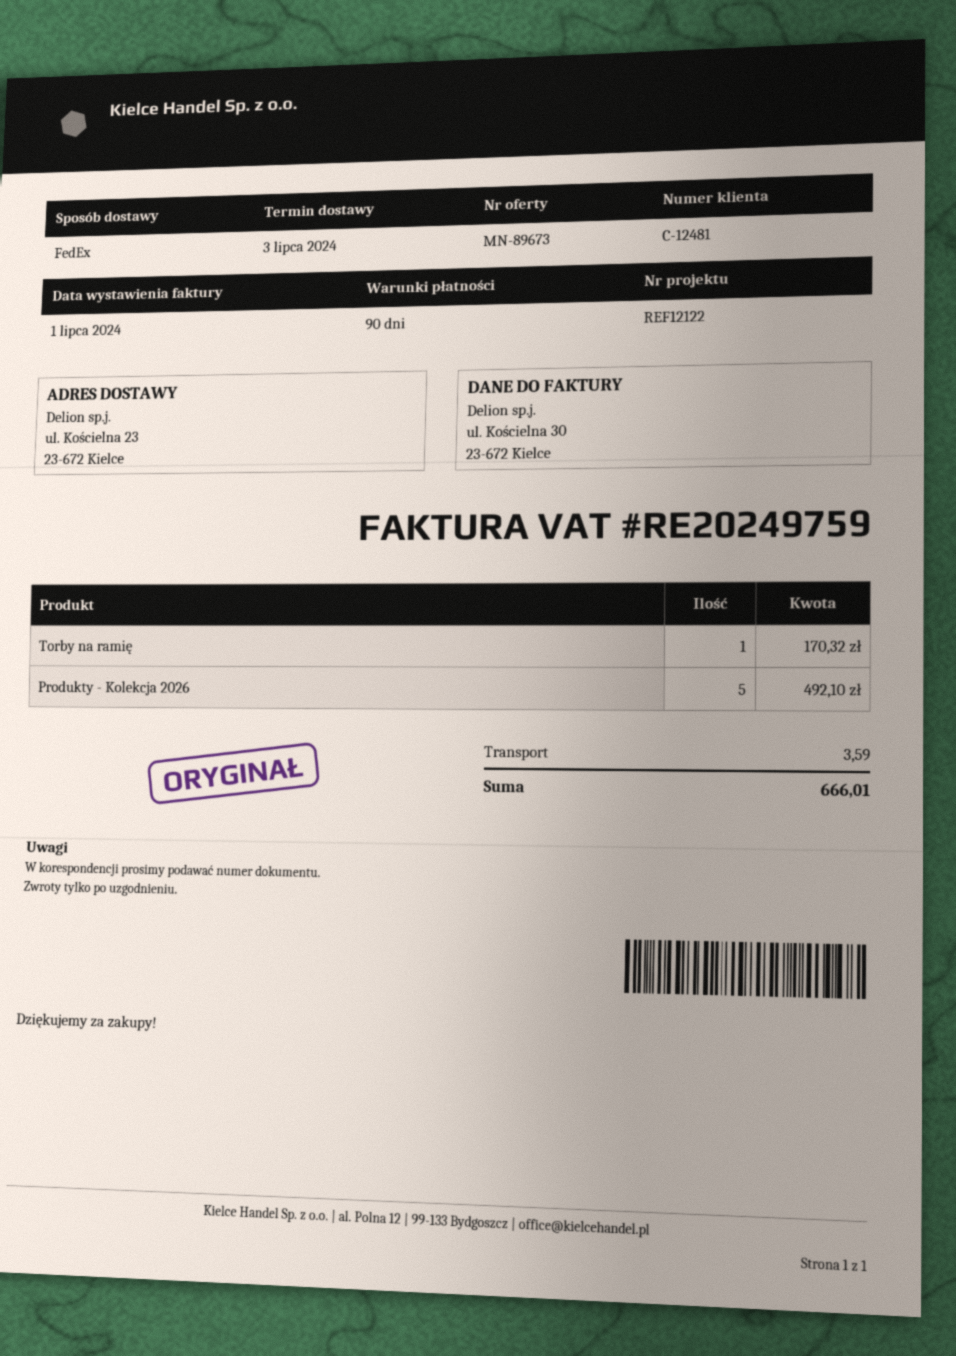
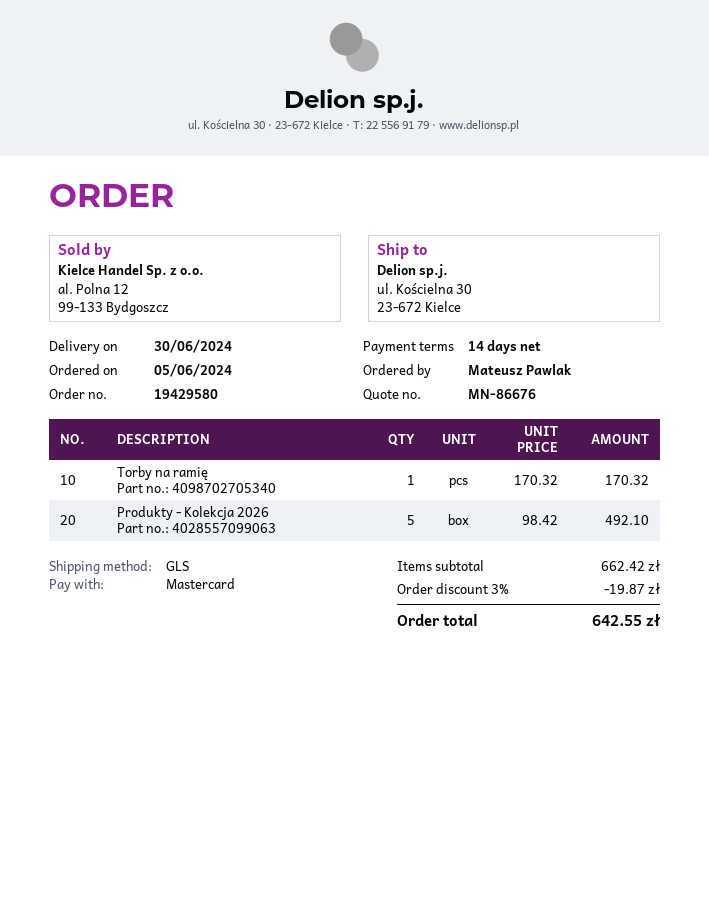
quote number: MN-89673 -> MN-86676
delivery date: 2024-07-03 -> 2024-06-30
payment terms: 90 days -> 14 days
shipping method: FedEx -> GLS
ship to: ul. Kościelna 23, 23-672 Kielce -> ul. Kościelna 30, 23-672 Kielce
discount: none -> 3% = 19.87
shipping: 3.59 -> none
total: 666.01 -> 642.55

